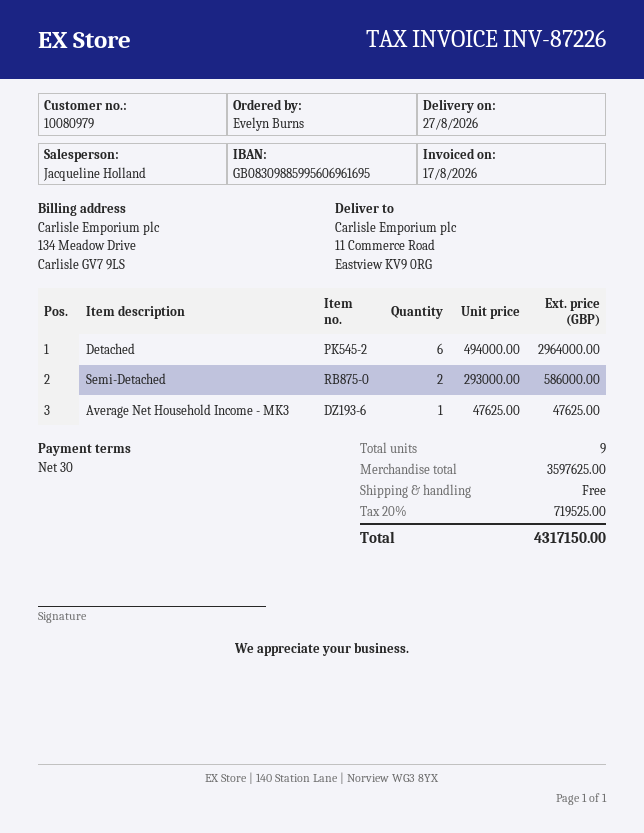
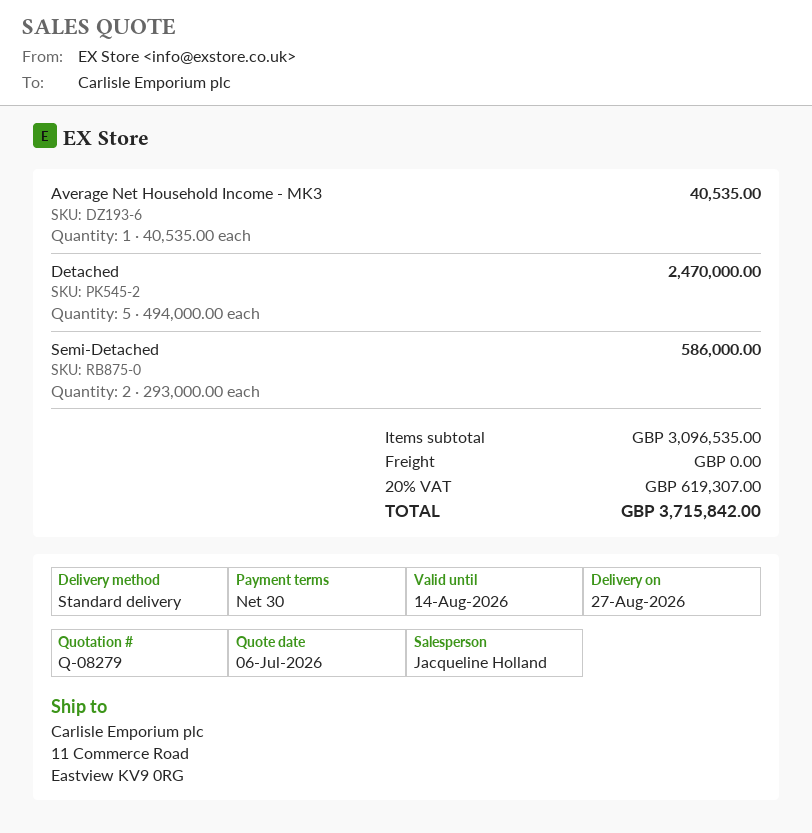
Detached: 6 x 494000.00 = 2964000.00 -> 5 x 494000.00 = 2470000.00
Average Net Household Income - MK3: 1 x 47625.00 = 47625.00 -> 1 x 40535.00 = 40535.00
subtotal: 3597625.00 -> 3096535.00
tax: 20% = 719525.00 -> 20% = 619307.00
total: 4317150.00 -> 3715842.00

